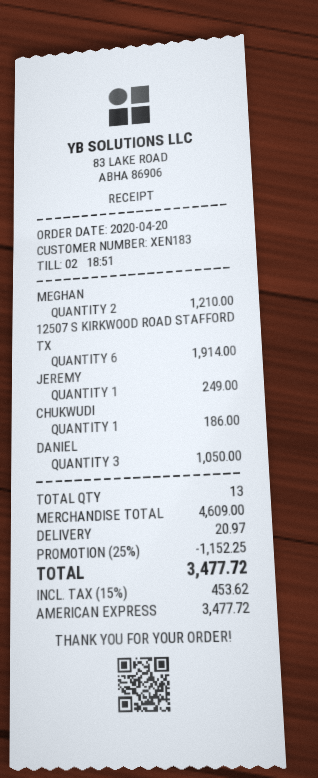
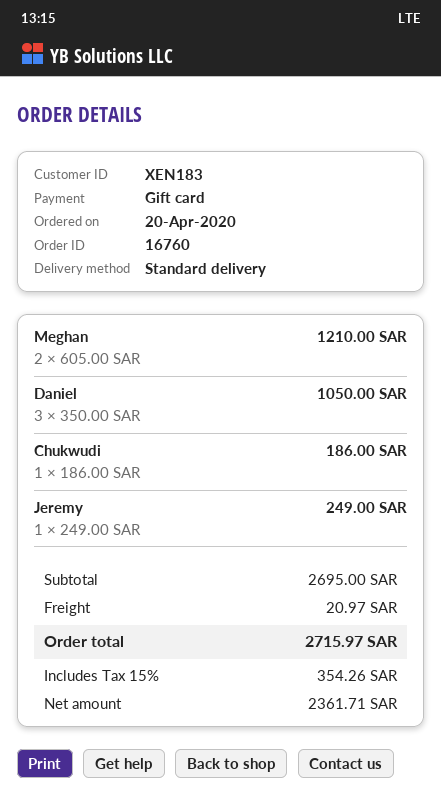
payment method: American Express -> gift card
12507 S KIRKWOOD ROAD STAFFORD TX: 6 for 1914.00 -> none
subtotal: 4609.00 -> 2695.00
discount: 25% = 1152.25 -> none
tax: 15% = 453.62 -> 15% = 354.26
total: 3477.72 -> 2715.97

